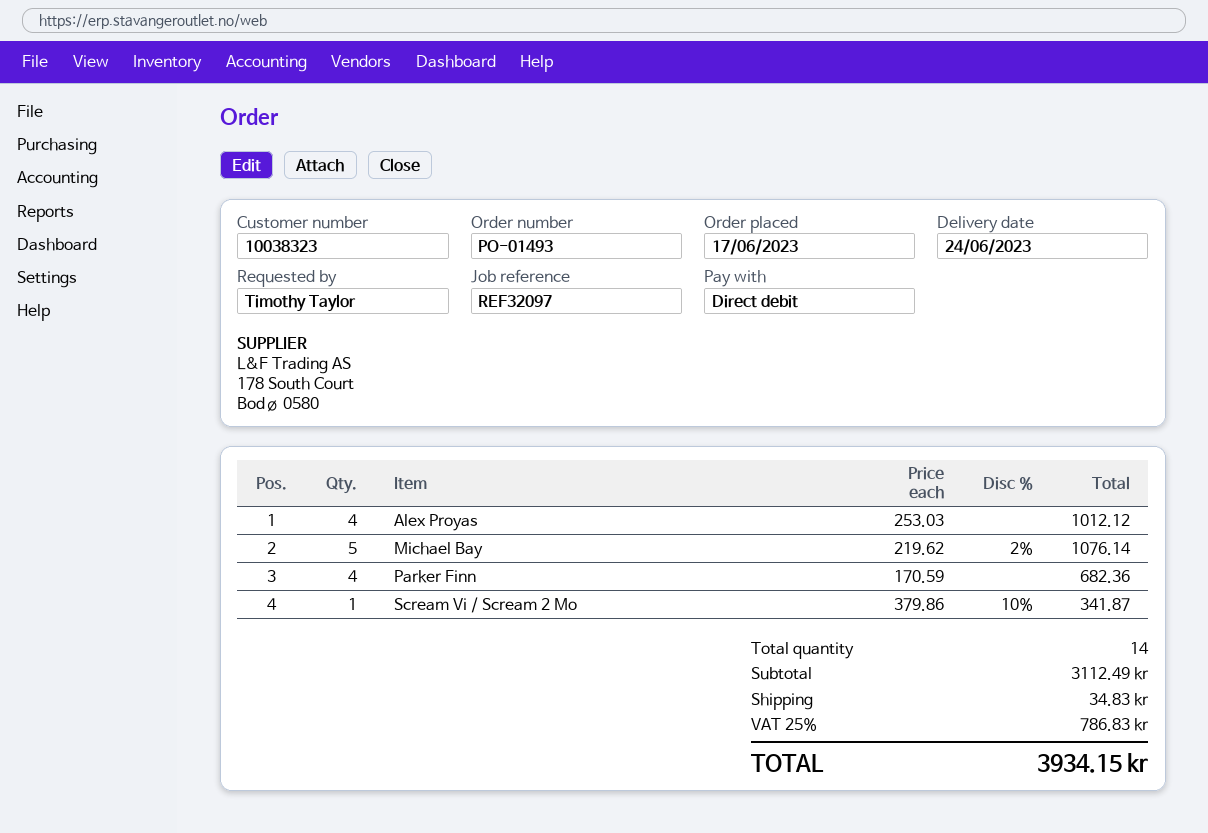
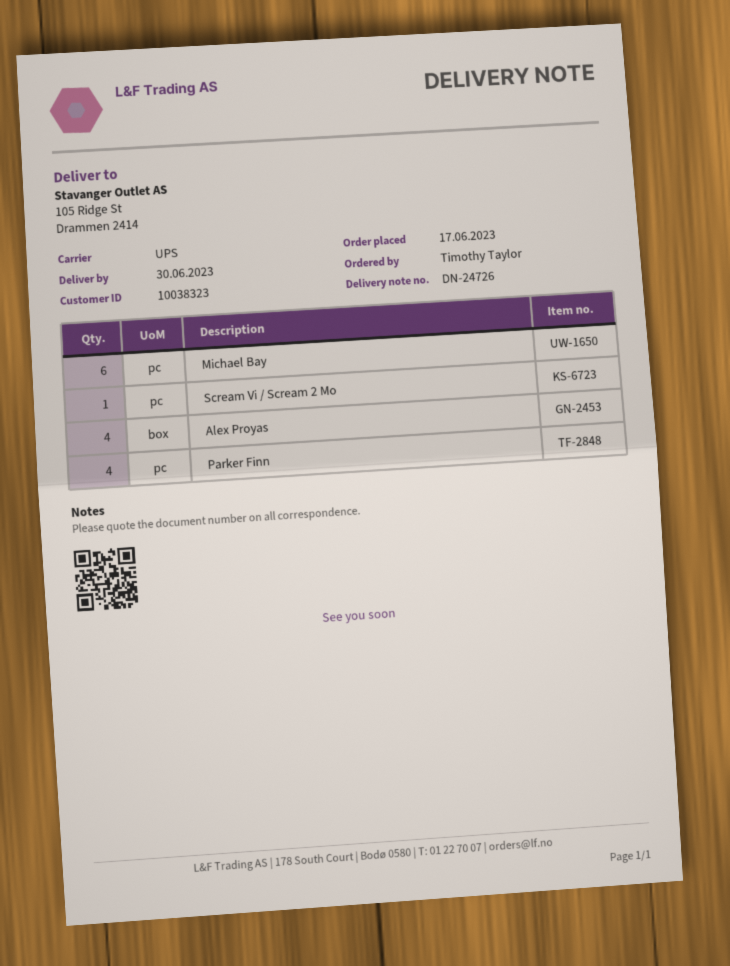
delivery date: 2023-06-24 -> 2023-06-30
Michael Bay: 5 -> 6

